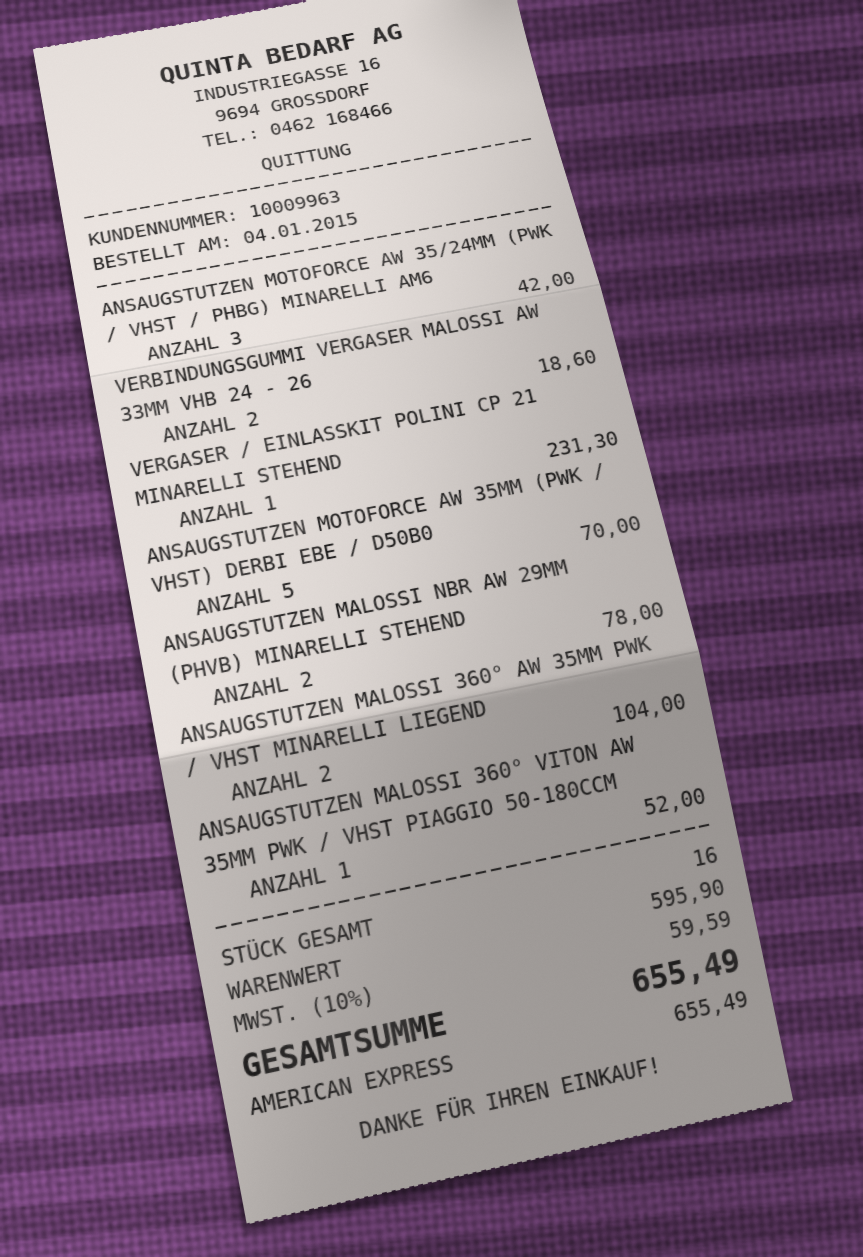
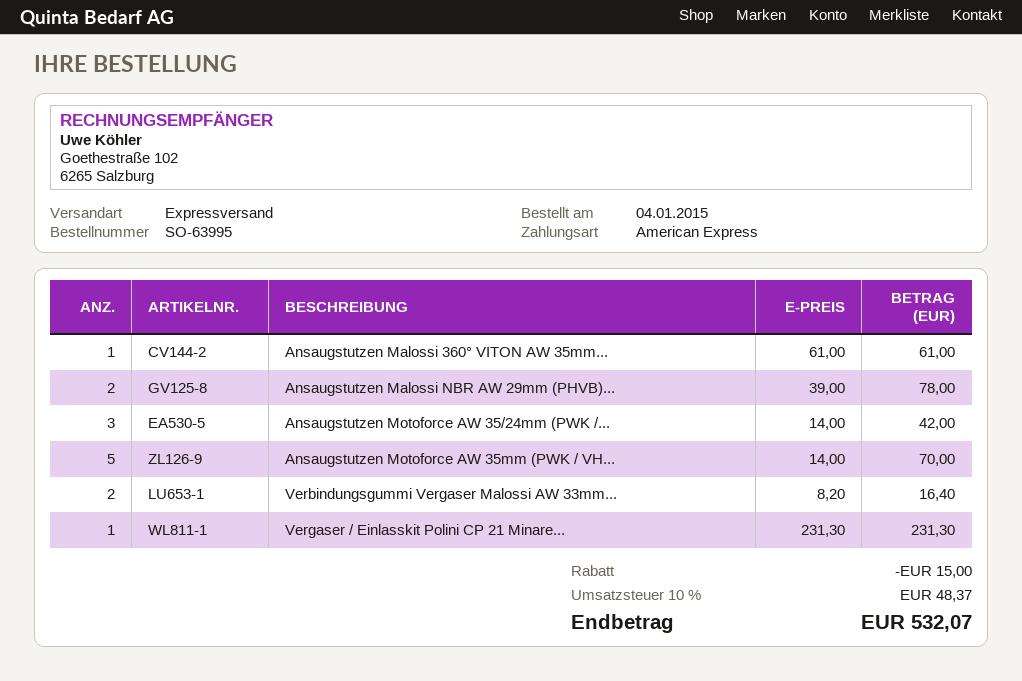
VERBINDUNGSGUMMI VERGASER MALOSSI AW 33MM VHB 24 - 26: 2 for 18.60 -> 2 for 16.40
ANSAUGSTUTZEN MALOSSI 360° AW 35MM PWK / VHST MINARELLI LIEGEND: 2 for 104.00 -> none
ANSAUGSTUTZEN MALOSSI 360° VITON AW 35MM PWK / VHST PIAGGIO 50-180CCM: 1 for 52.00 -> 1 for 61.00
discount: none -> 15.00
tax: 10% = 59.59 -> 10% = 48.37
total: 655.49 -> 532.07

